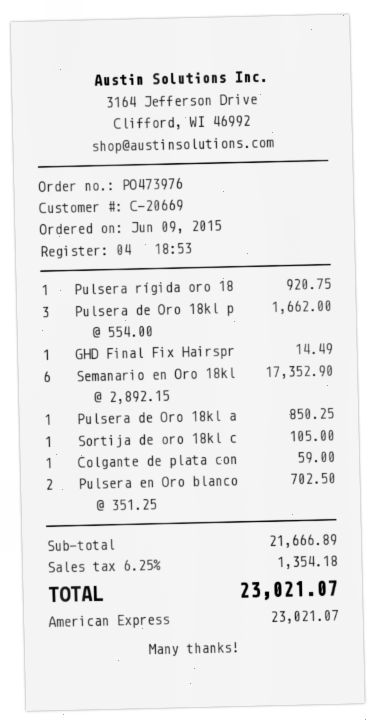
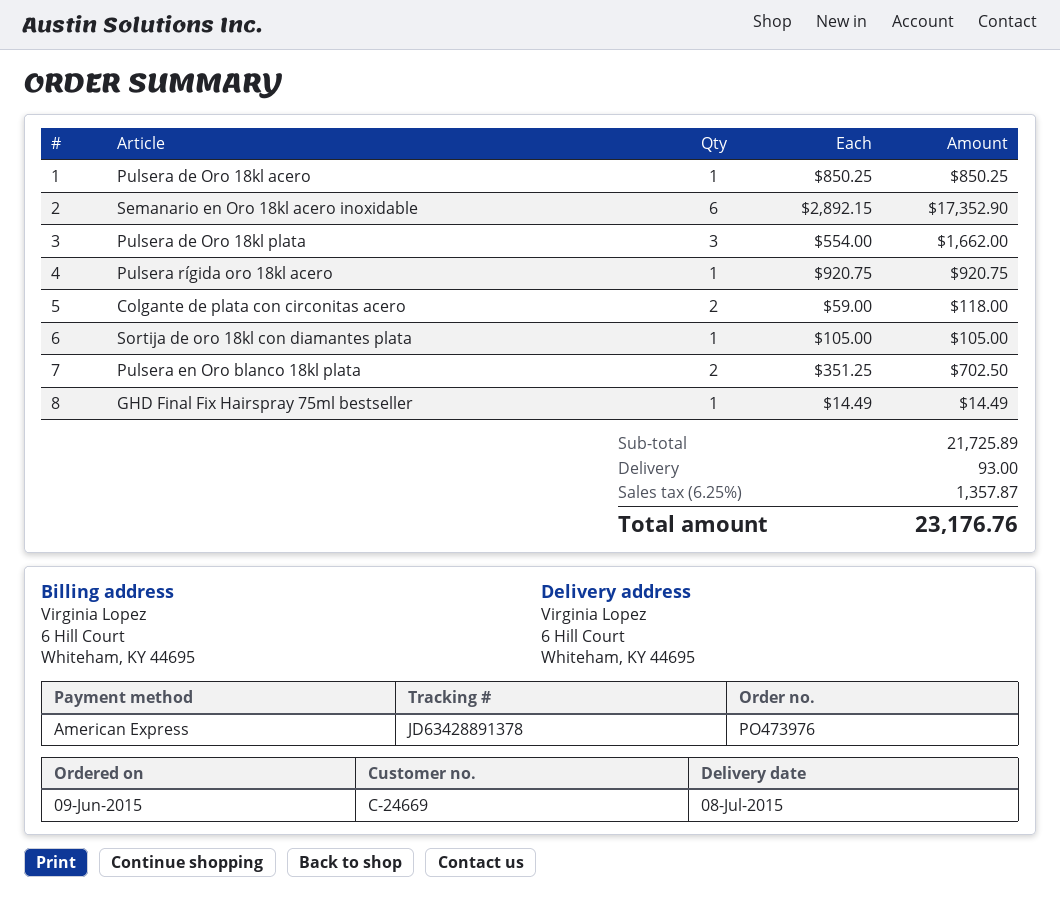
customer number: C-20669 -> C-24669
Colgante de plata con: 1 x 59.00 = 59.00 -> 2 x 59.00 = 118.00
subtotal: 21666.89 -> 21725.89
shipping: none -> 93.00
tax: 6.25% = 1354.18 -> 6.25% = 1357.87
total: 23021.07 -> 23176.76

